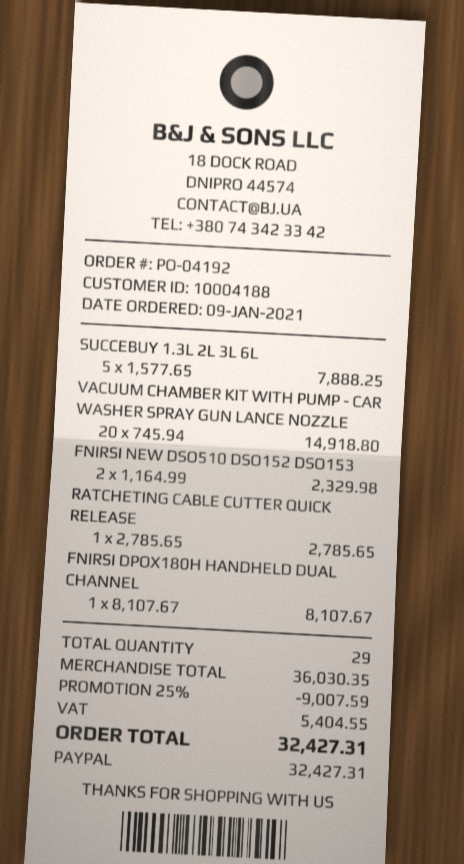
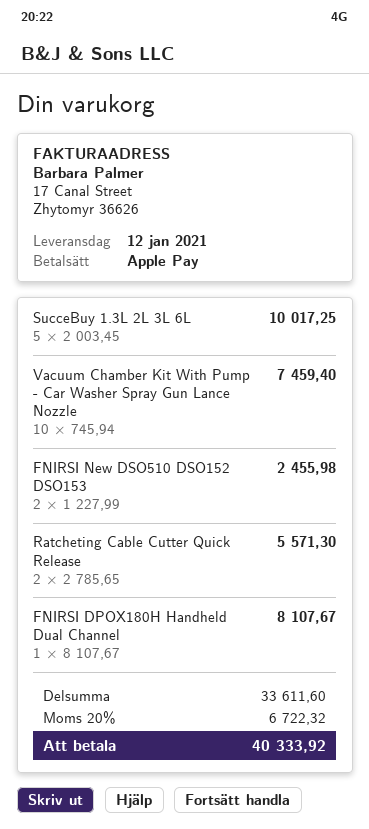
payment method: PayPal -> Apple Pay
SUCCEBUY 1.3L 2L 3L 6L: 5 x 1577.65 = 7888.25 -> 5 x 2003.45 = 10017.25
VACUUM CHAMBER KIT WITH PUMP - CAR WASHER SPRAY GUN LANCE NOZZLE: 20 x 745.94 = 14918.80 -> 10 x 745.94 = 7459.40
FNIRSI NEW DSO510 DSO152 DSO153: 2 x 1164.99 = 2329.98 -> 2 x 1227.99 = 2455.98
RATCHETING CABLE CUTTER QUICK RELEASE: 1 x 2785.65 = 2785.65 -> 2 x 2785.65 = 5571.30
subtotal: 36030.35 -> 33611.60
discount: 25% = 9007.59 -> none
tax: 5404.55 -> 6722.32
total: 32427.31 -> 40333.92

